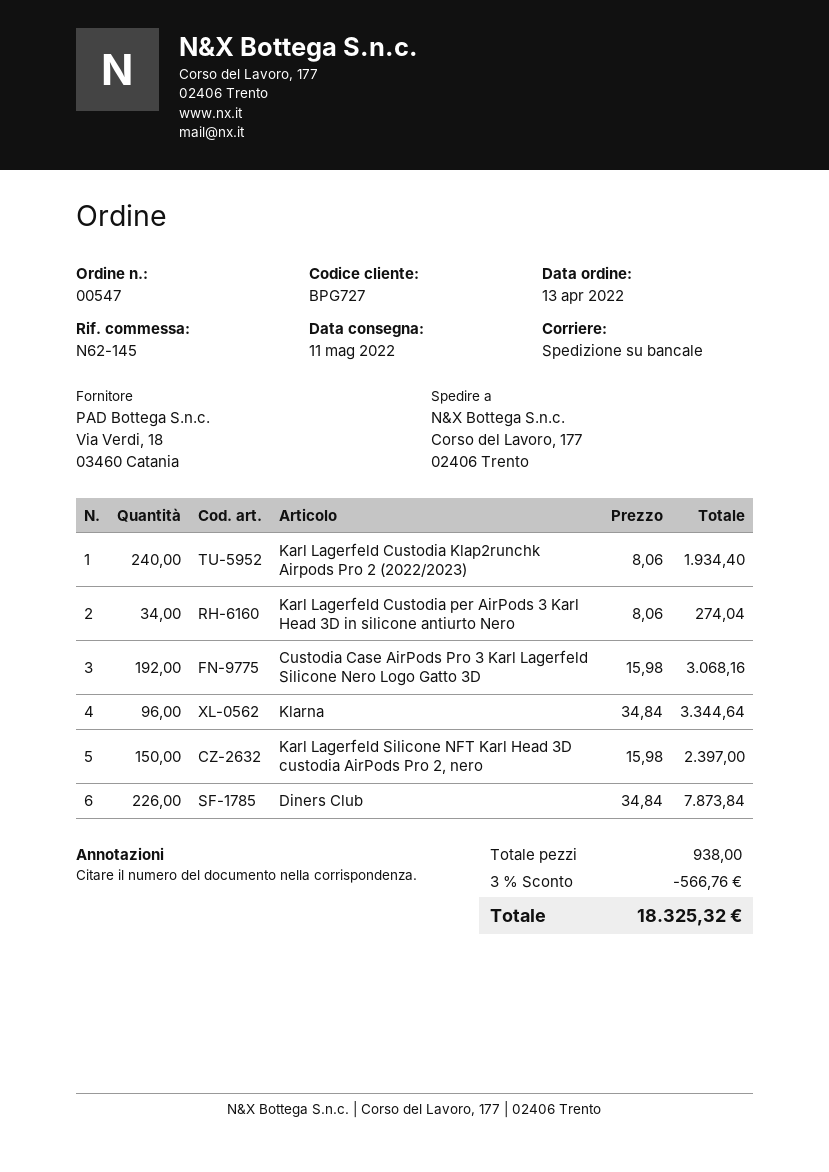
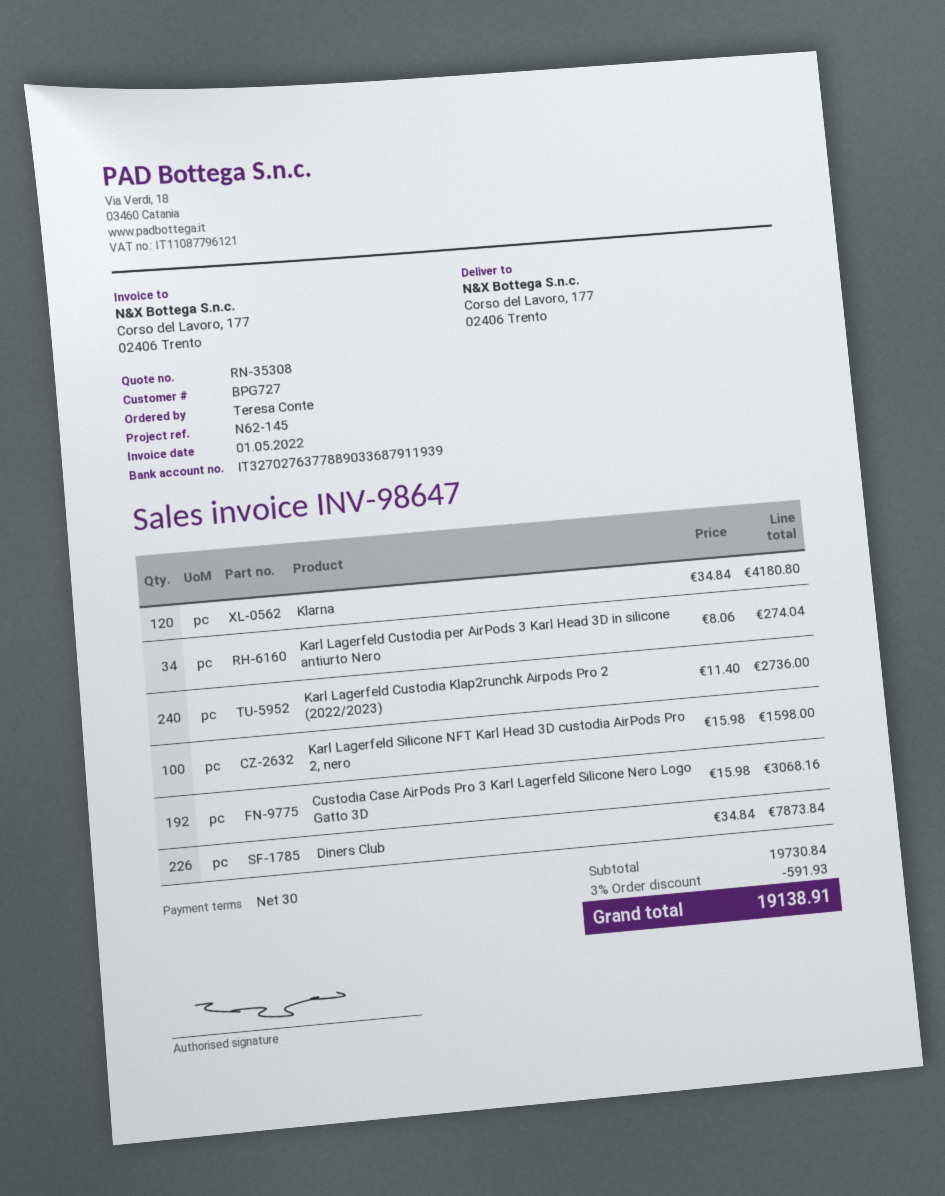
Karl Lagerfeld Custodia Klap2runchk Airpods Pro 2 (2022/2023): 240 x 8.06 = 1934.40 -> 240 x 11.40 = 2736.00
Klarna: 96 x 34.84 = 3344.64 -> 120 x 34.84 = 4180.80
Karl Lagerfeld Silicone NFT Karl Head 3D custodia AirPods Pro 2, nero: 150 x 15.98 = 2397.00 -> 100 x 15.98 = 1598.00
discount: 3% = 566.76 -> 3% = 591.93
total: 18325.32 -> 19138.91

